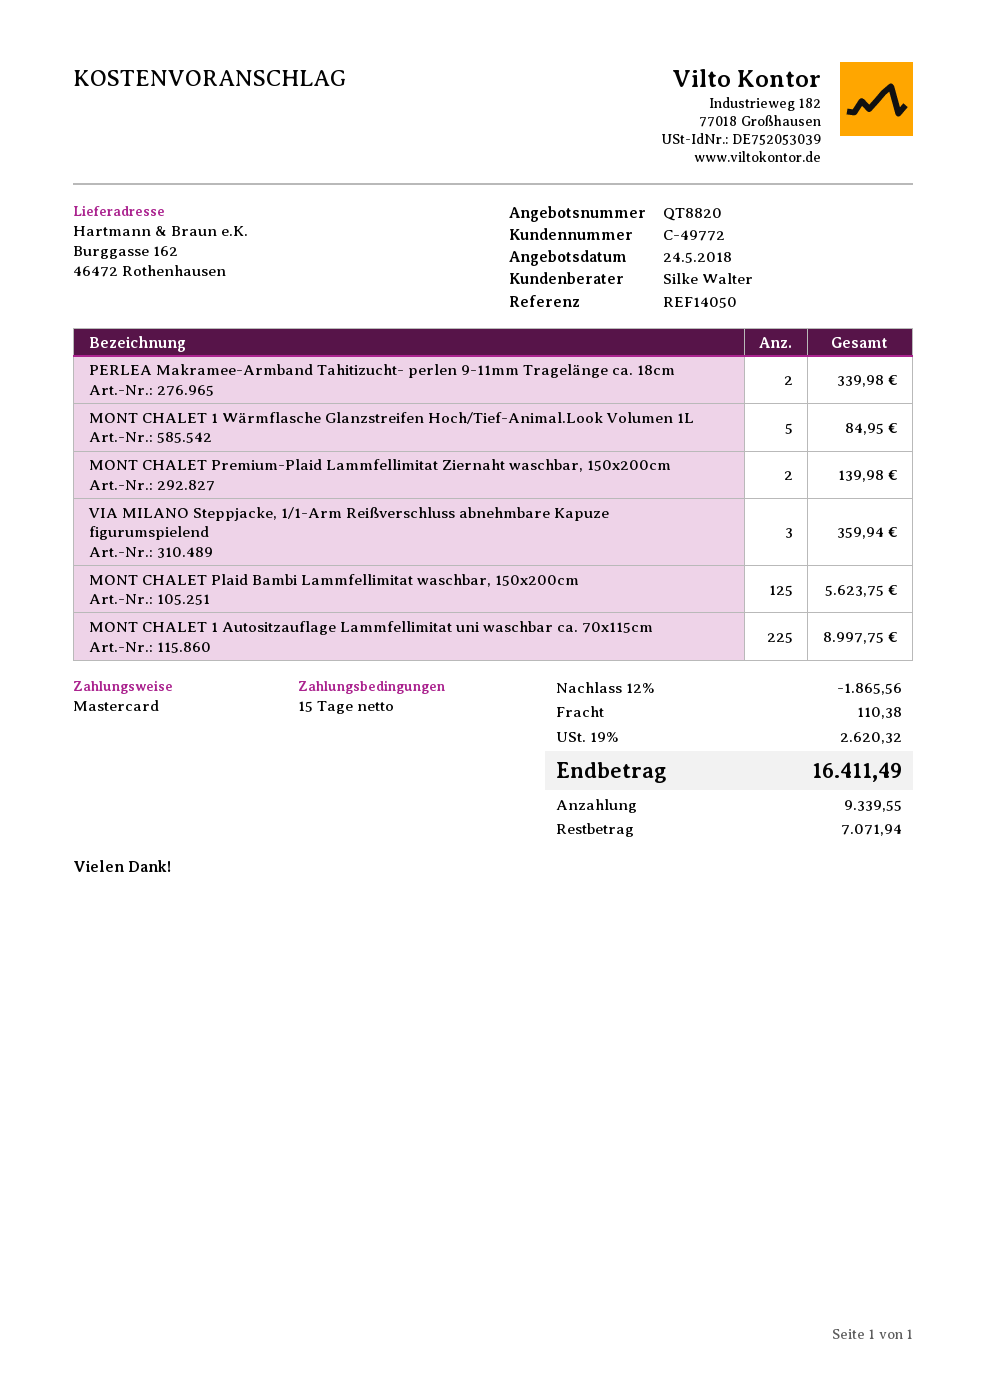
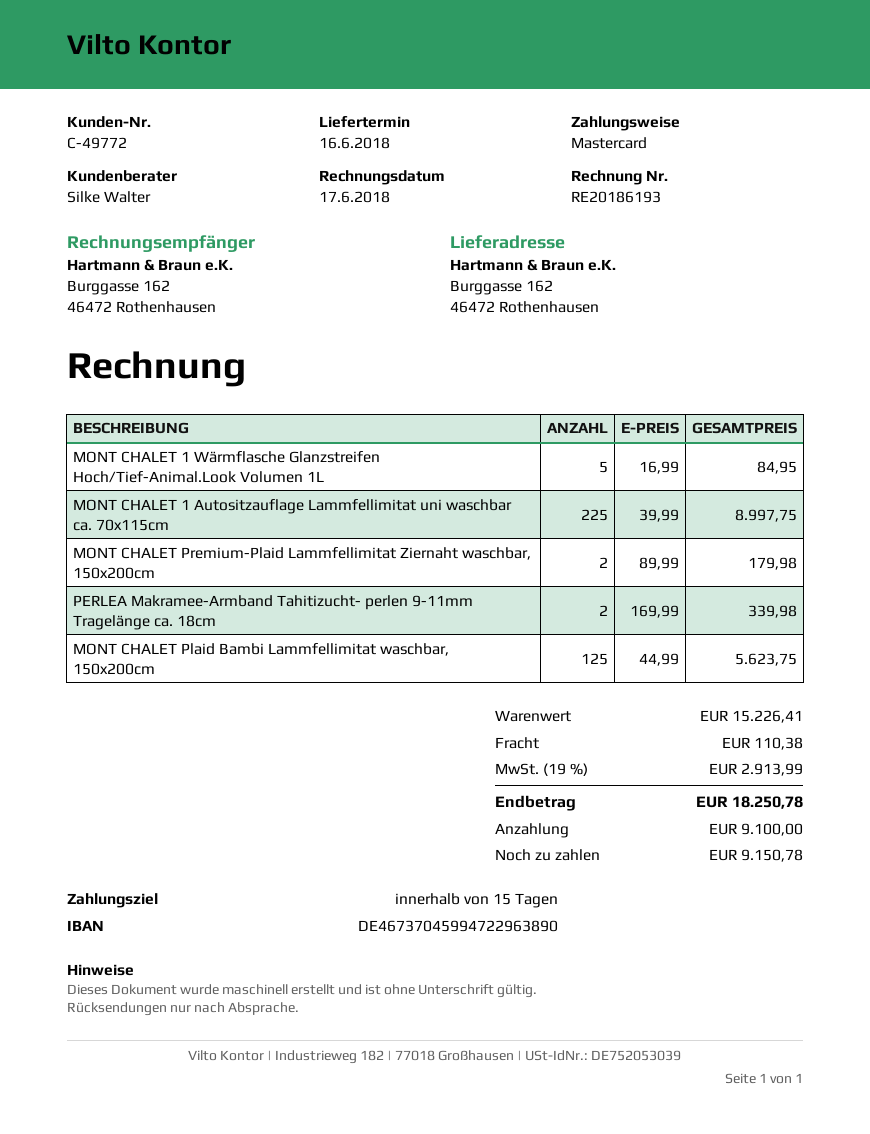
MONT CHALET Premium-Plaid Lammfellimitat Ziernaht waschbar, 150x200cm: 2 for 139.98 -> 2 for 179.98
VIA MILANO Steppjacke, 1/1-Arm Reißverschluss abnehmbare Kapuze figurumspielend: 3 for 359.94 -> none
discount: 12% = 1865.56 -> none
tax: 19% = 2620.32 -> 19% = 2913.99
total: 16411.49 -> 18250.78
deposit: 9339.55 -> 9100.00
balance: 7071.94 -> 9150.78

